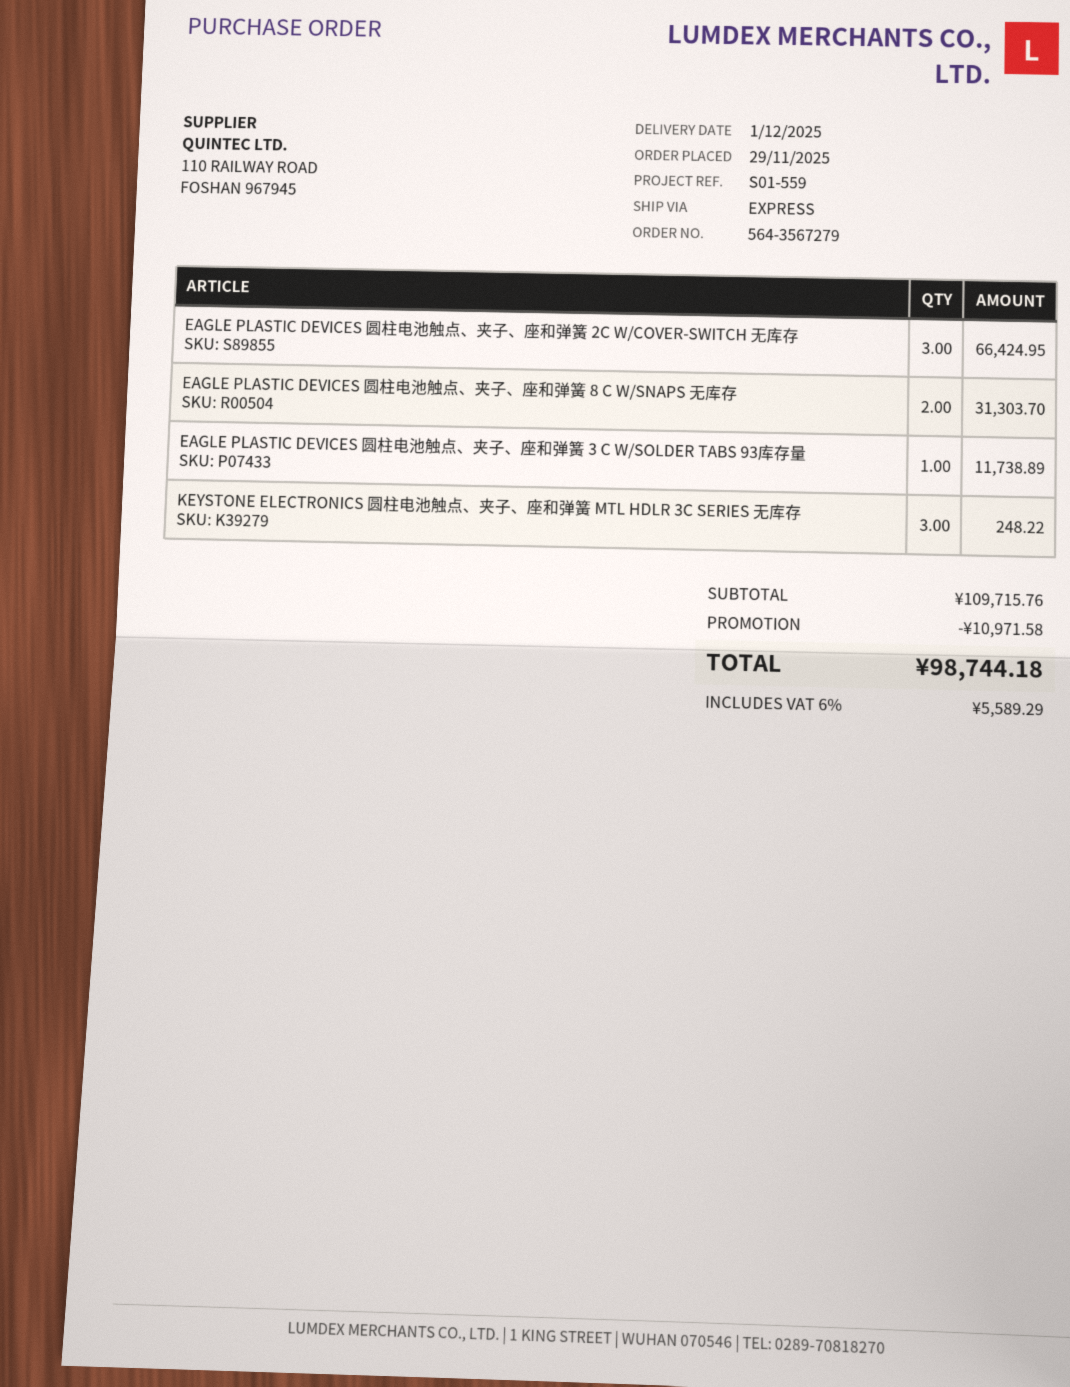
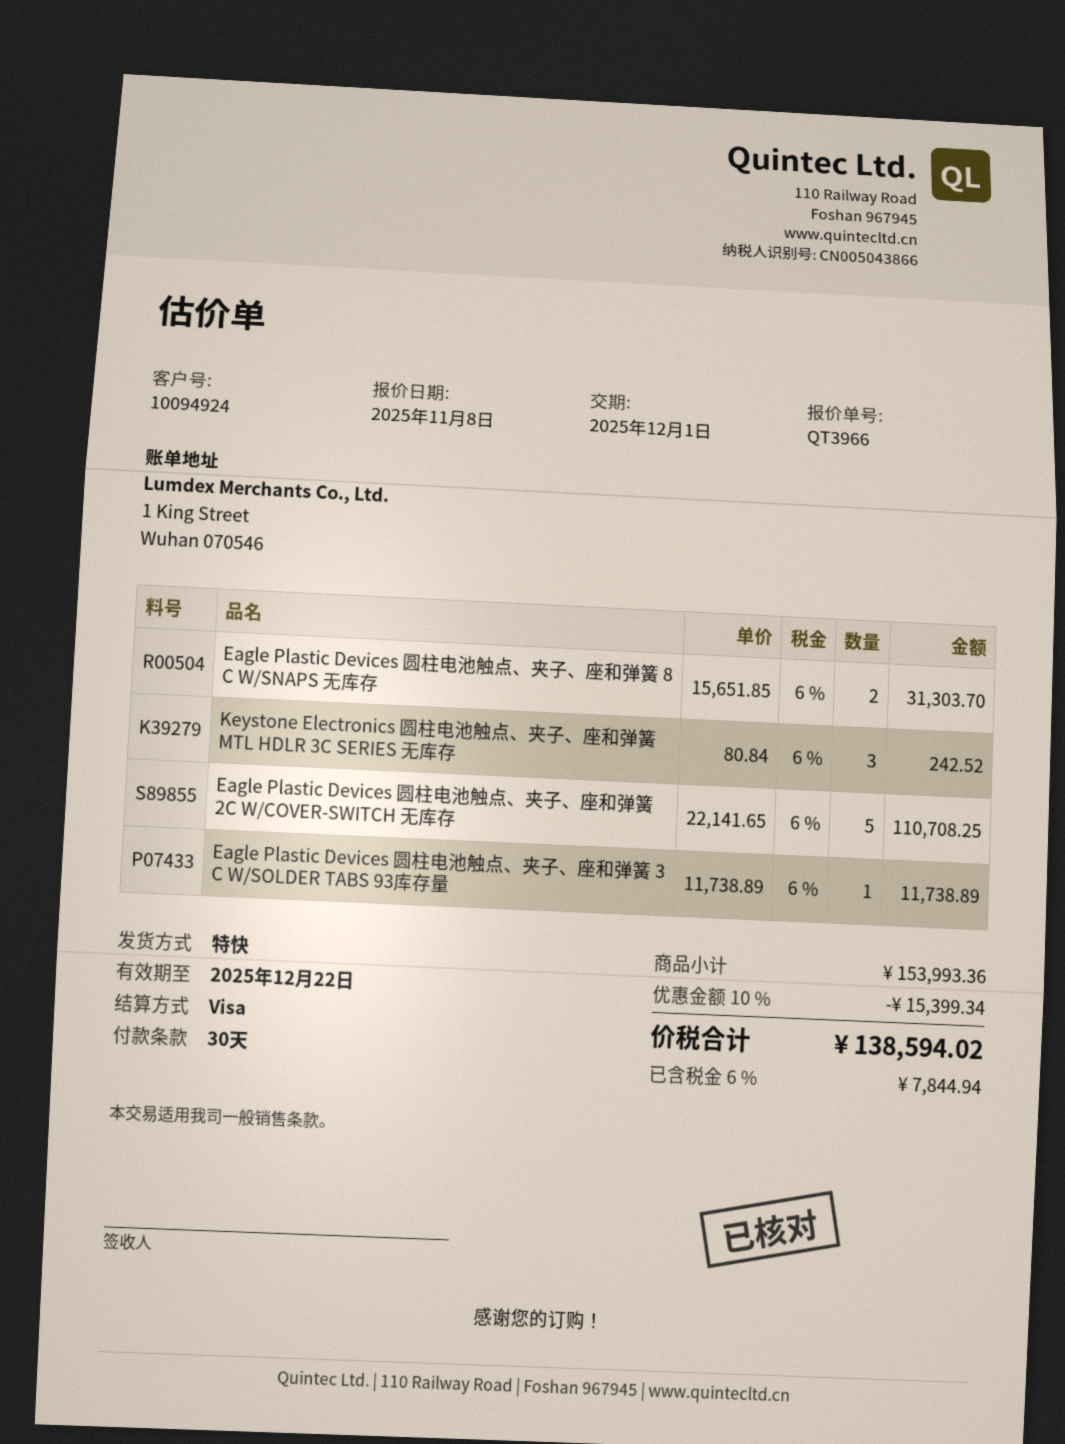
EAGLE PLASTIC DEVICES 圆柱电池触点、夹子、座和弹簧 2C W/COVER-SWITCH 无库存: 3 for 66424.95 -> 5 for 110708.25
KEYSTONE ELECTRONICS 圆柱电池触点、夹子、座和弹簧 MTL HDLR 3C SERIES 无库存: 3 for 248.22 -> 3 for 242.52
subtotal: 109715.76 -> 153993.36
discount: 10971.58 -> 15399.34
tax: 6% = 5589.29 -> 6% = 7844.94
total: 98744.18 -> 138594.02

